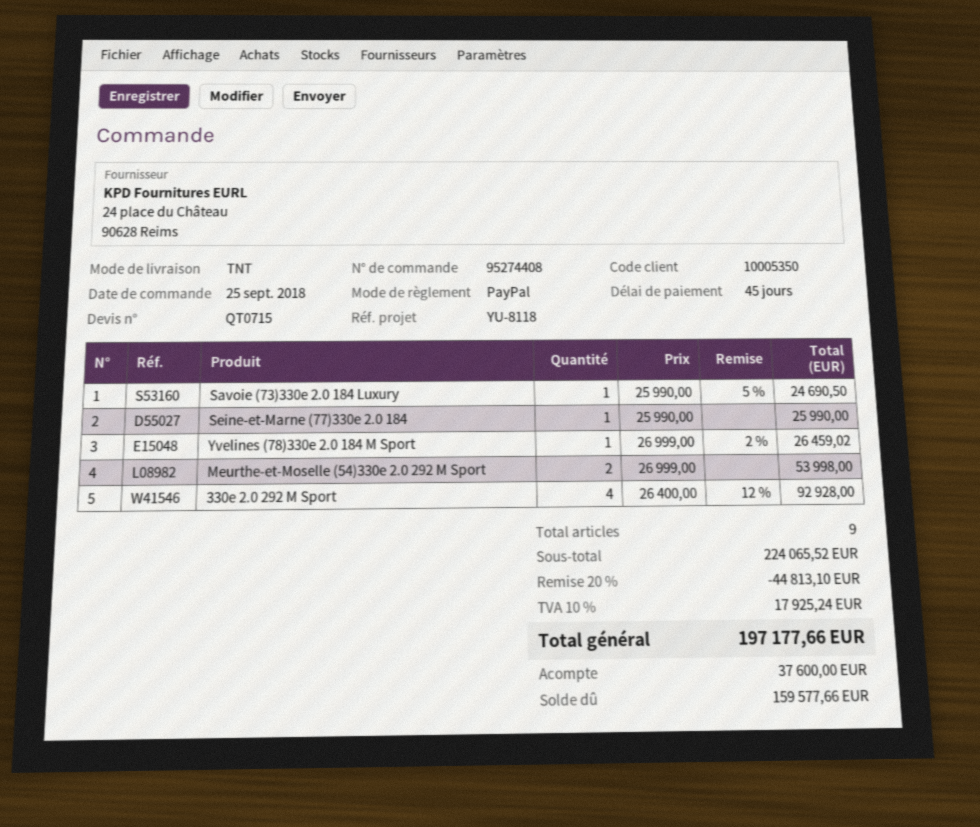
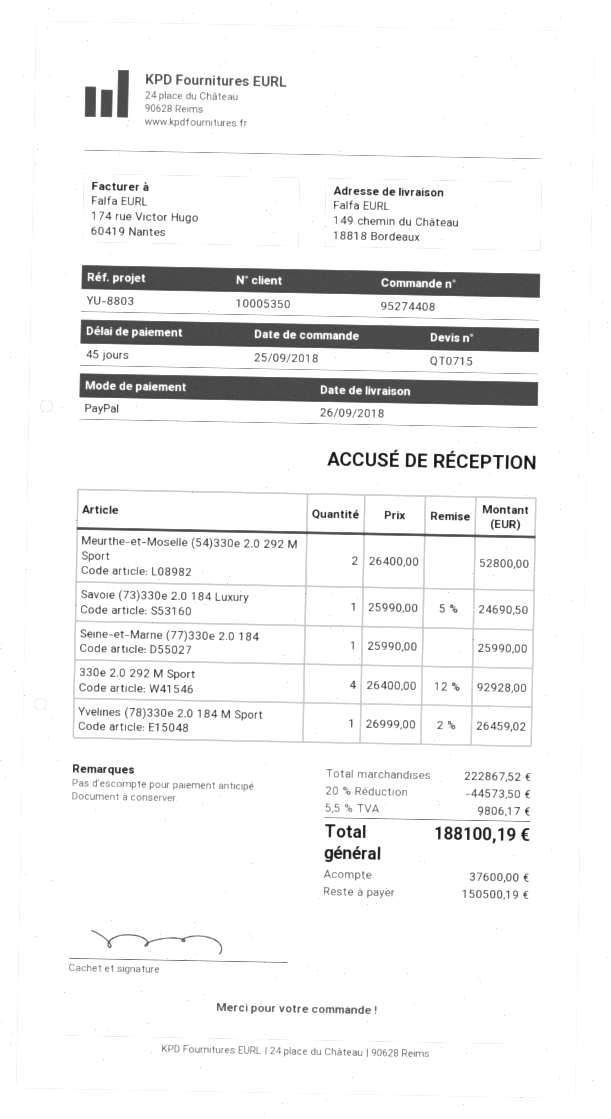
reference: YU-8118 -> YU-8803
Meurthe-et-Moselle (54)330e 2.0 292 M Sport: 2 x 26999.00 = 53998.00 -> 2 x 26400.00 = 52800.00
subtotal: 224065.52 -> 222867.52
discount: 20% = 44813.10 -> 20% = 44573.50
tax: 10% = 17925.24 -> 5.5% = 9806.17
total: 197177.66 -> 188100.19
balance: 159577.66 -> 150500.19

